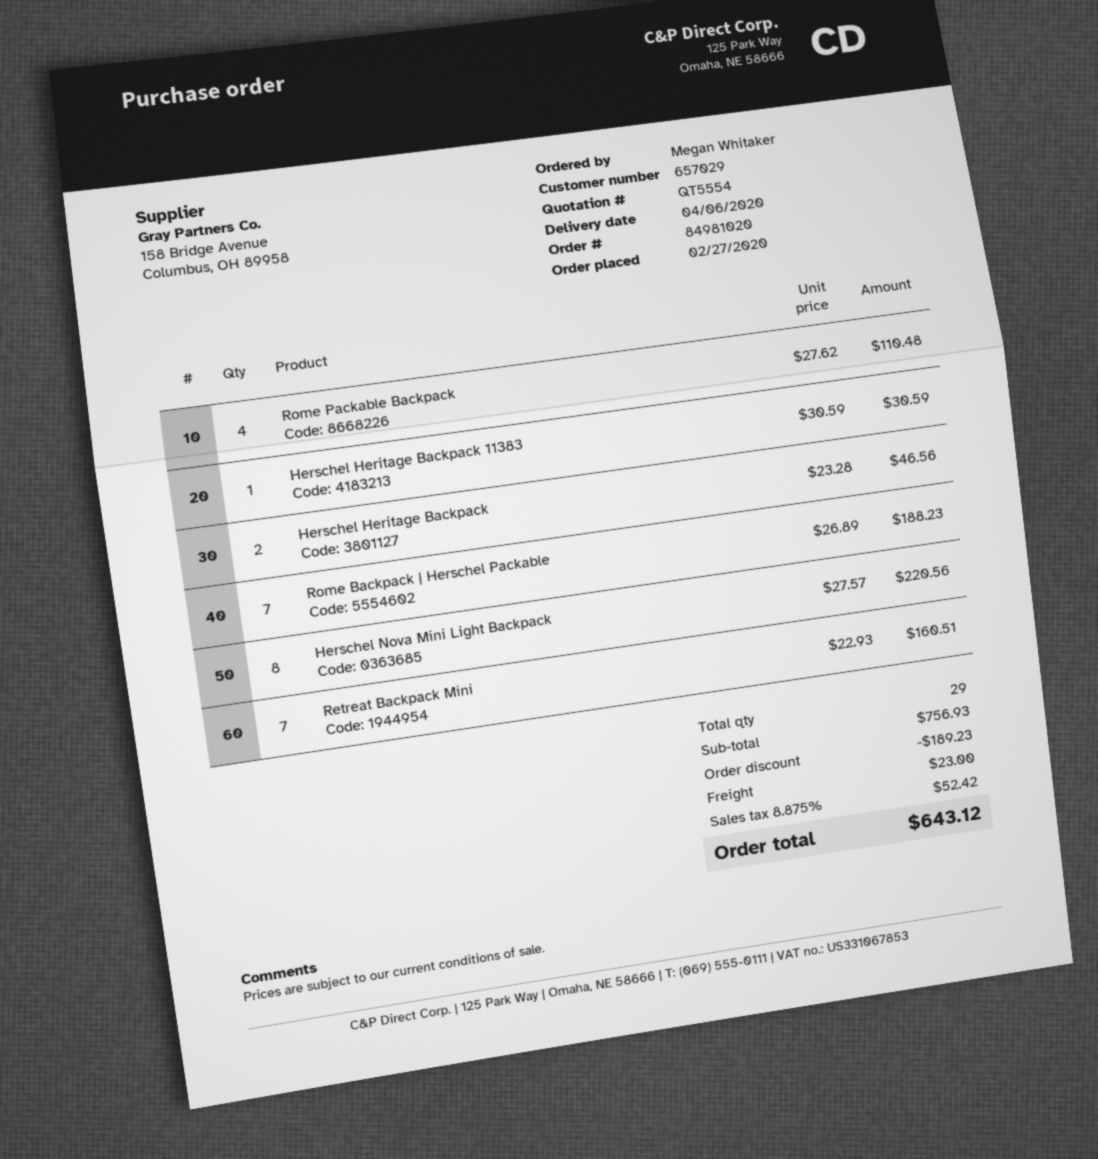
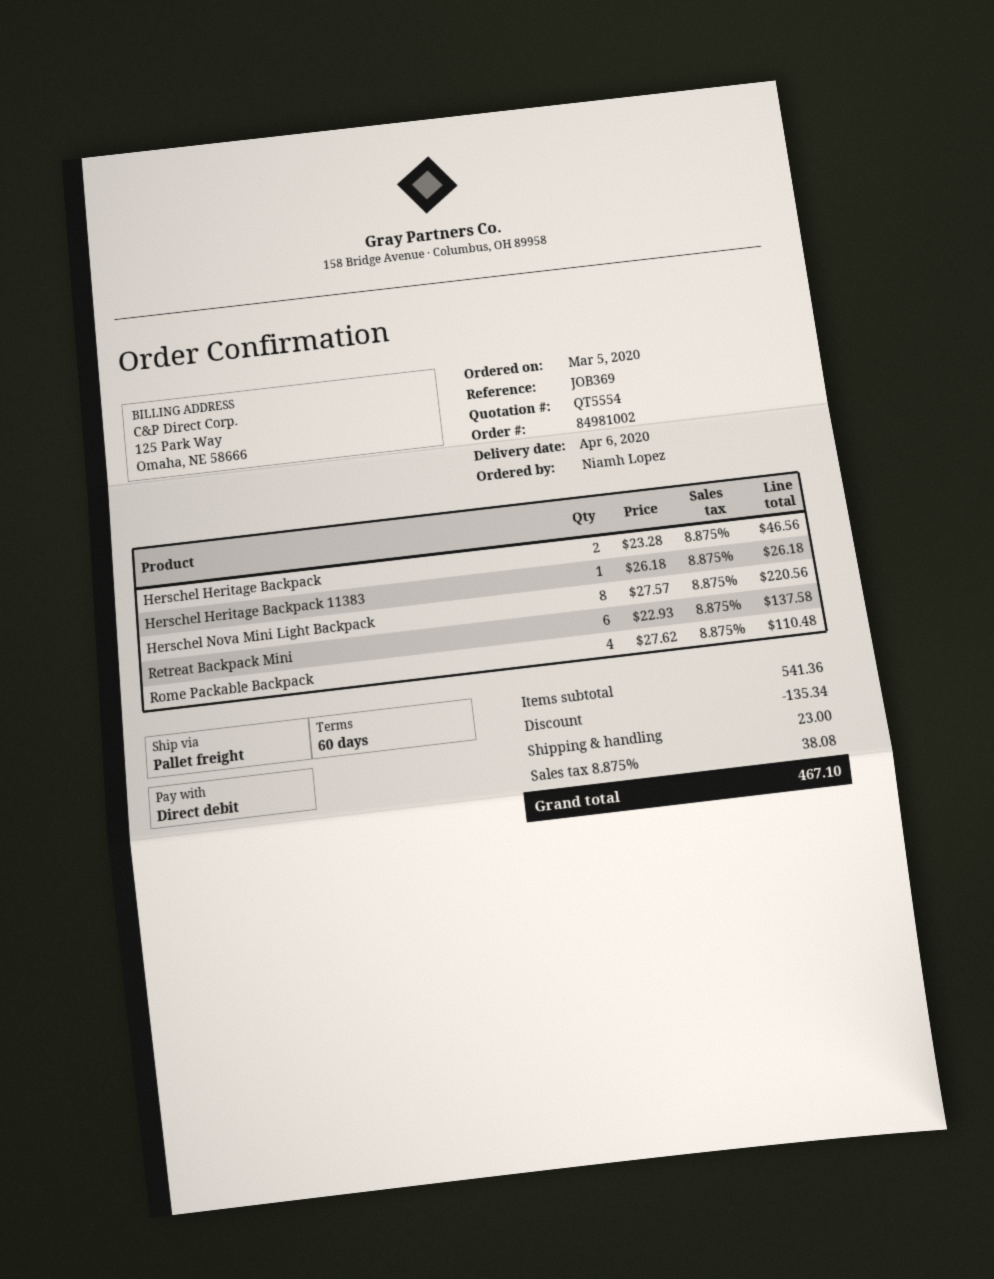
order number: 84981020 -> 84981002
order date: 2020-02-27 -> 2020-03-05
ordered by: Megan Whitaker -> Niamh Lopez
Herschel Heritage Backpack 11383: 1 x 30.59 = 30.59 -> 1 x 26.18 = 26.18
Rome Backpack | Herschel Packable: 7 x 26.89 = 188.23 -> none
Retreat Backpack Mini: 7 x 22.93 = 160.51 -> 6 x 22.93 = 137.58
subtotal: 756.93 -> 541.36
discount: 189.23 -> 135.34
tax: 8.875% = 52.42 -> 8.875% = 38.08
total: 643.12 -> 467.10

